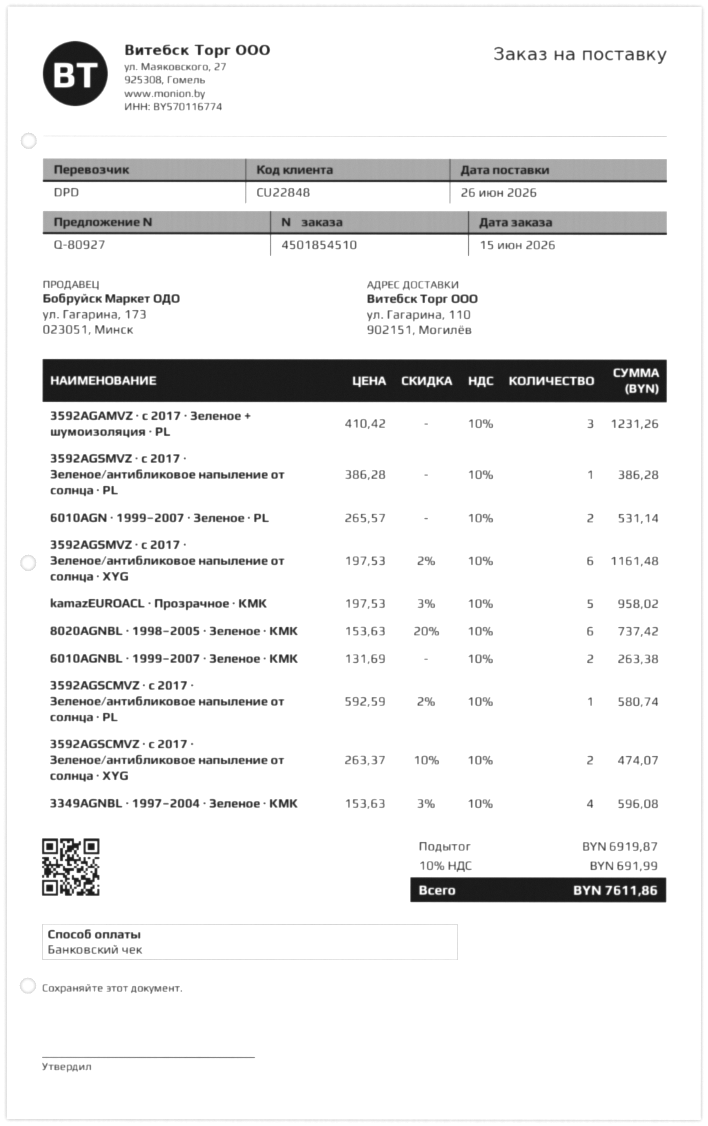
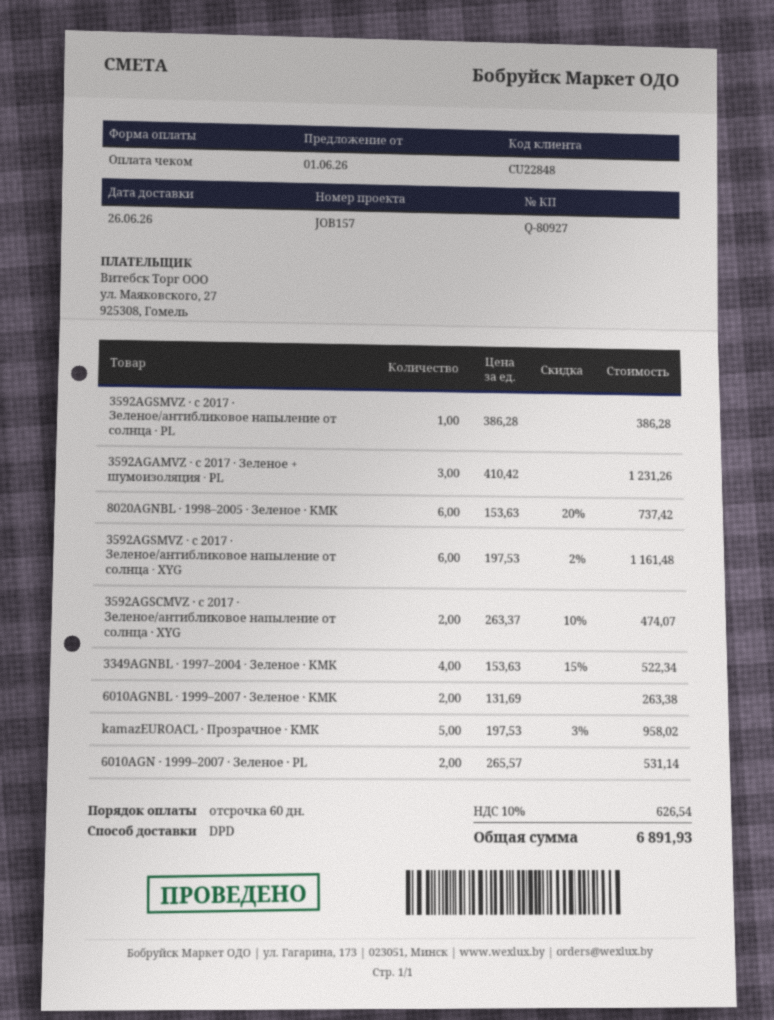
3592AGSCMVZ · с 2017 · Зеленое/антибликовое напыление от солнца · PL: 1 x 592.59 - 2% = 580.74 -> none
3349AGNBL · 1997–2004 · Зеленое · KMK: 4 x 153.63 - 3% = 596.08 -> 4 x 153.63 - 15% = 522.34
tax: 10% = 691.99 -> 10% = 626.54
total: 7611.86 -> 6891.93

